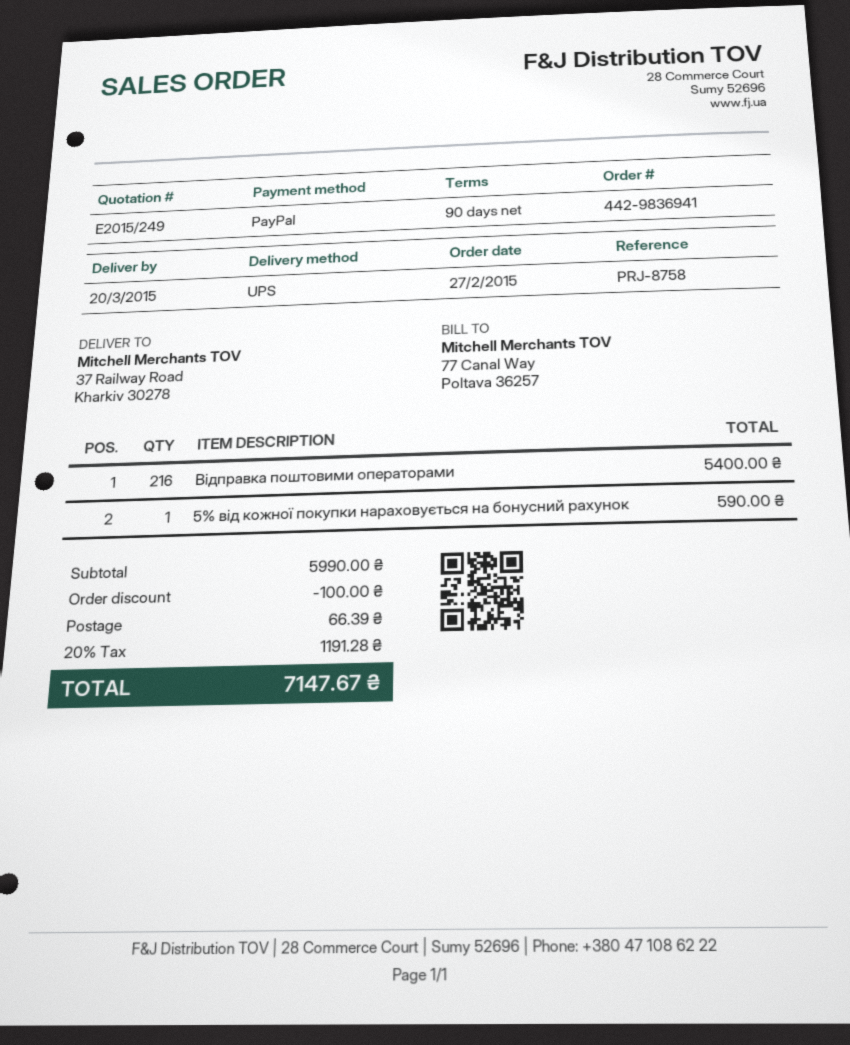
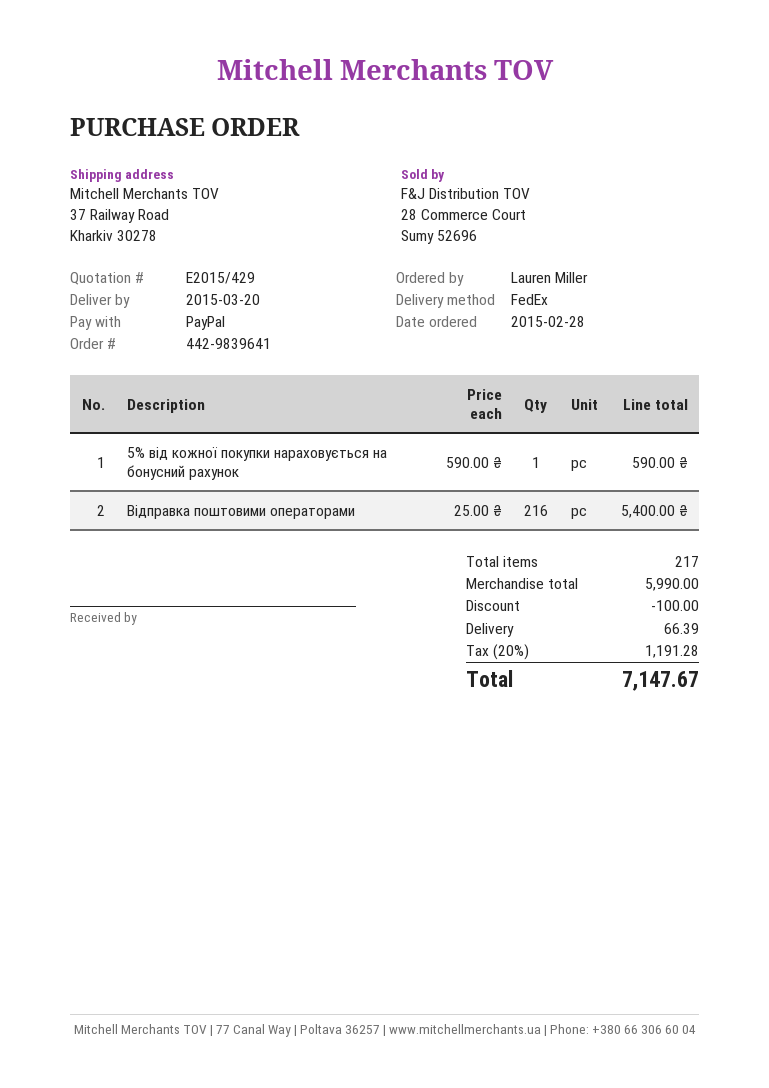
quote number: E2015/249 -> E2015/429
order number: 442-9836941 -> 442-9839641
order date: 2015-02-27 -> 2015-02-28
shipping method: UPS -> FedEx

